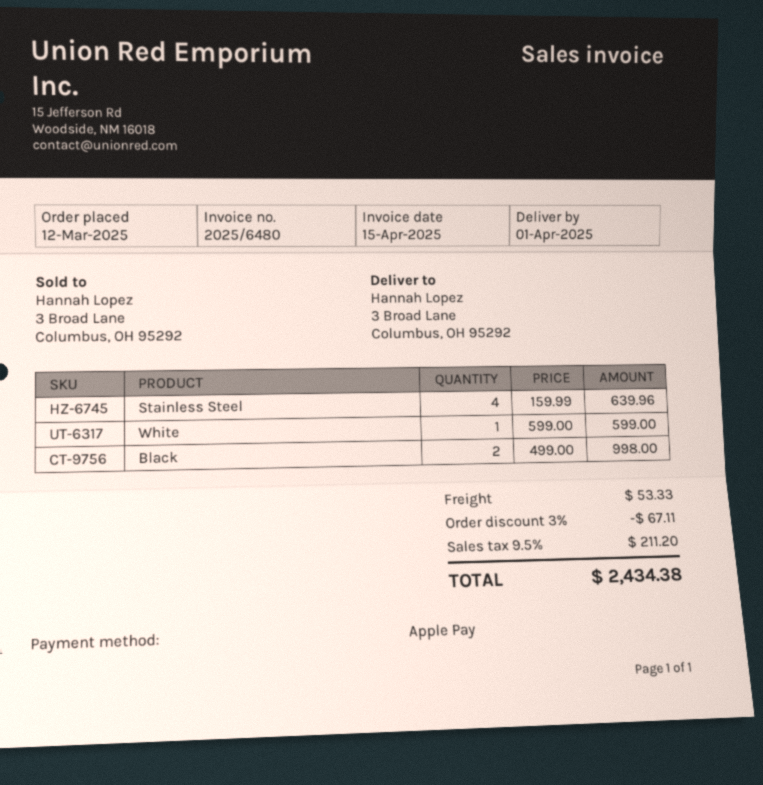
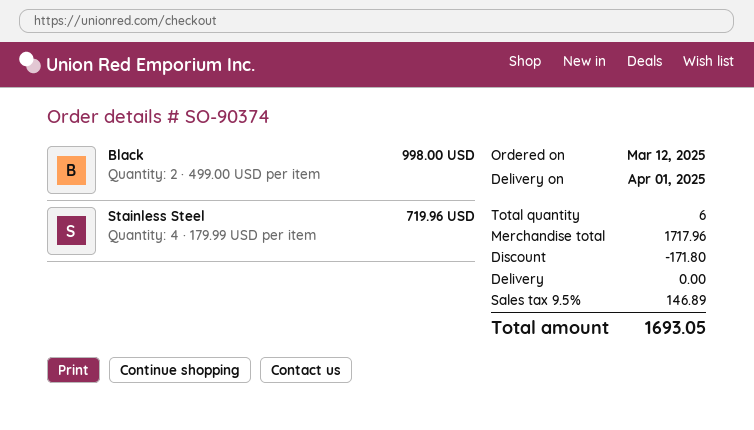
Stainless Steel: 4 x 159.99 = 639.96 -> 4 x 179.99 = 719.96
White: 1 x 599.00 = 599.00 -> none
discount: 67.11 -> 171.80
shipping: 53.33 -> 0.00
tax: 9.5% = 211.20 -> 9.5% = 146.89
total: 2434.38 -> 1693.05

